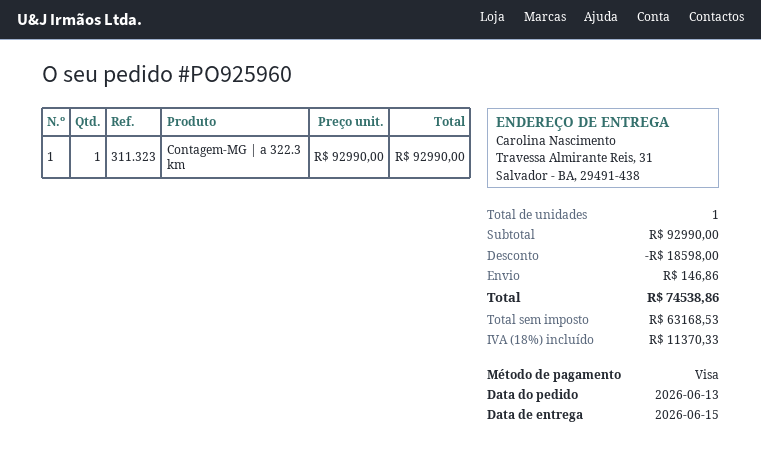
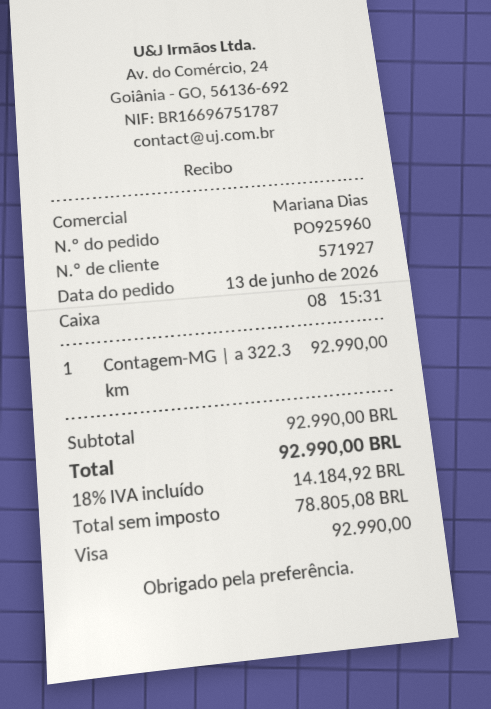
discount: 18598.00 -> none
shipping: 146.86 -> none
net: 63168.53 -> 78805.08
tax: 18% = 11370.33 -> 18% = 14184.92
total: 74538.86 -> 92990.00

